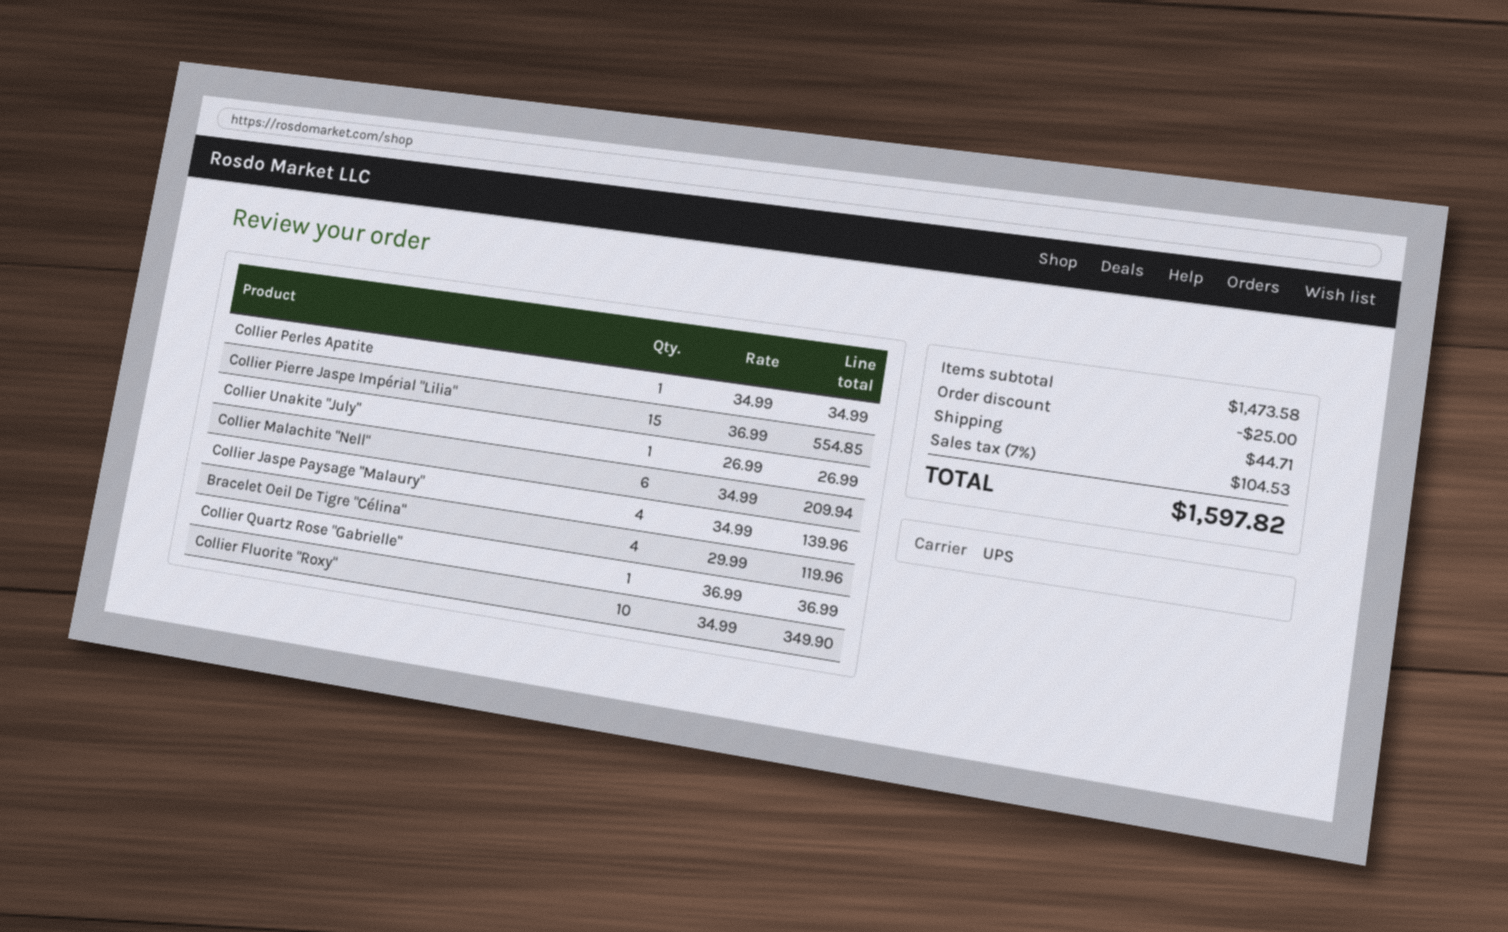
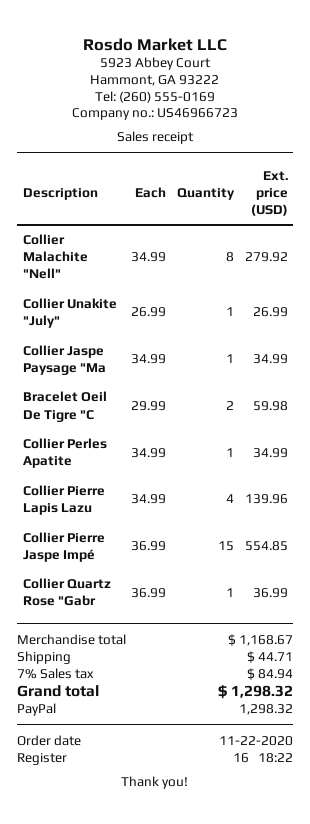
Collier Malachite "Nell": 6 x 34.99 = 209.94 -> 8 x 34.99 = 279.92
Collier Jaspe Paysage "Malaury": 4 x 34.99 = 139.96 -> 1 x 34.99 = 34.99
Bracelet Oeil De Tigre "Célina": 4 x 29.99 = 119.96 -> 2 x 29.99 = 59.98
Collier Fluorite "Roxy": 10 x 34.99 = 349.90 -> none
Collier Pierre Lapis Lazu: none -> 4 x 34.99 = 139.96
subtotal: 1473.58 -> 1168.67
discount: 25.00 -> none
tax: 7% = 104.53 -> 7% = 84.94
total: 1597.82 -> 1298.32

